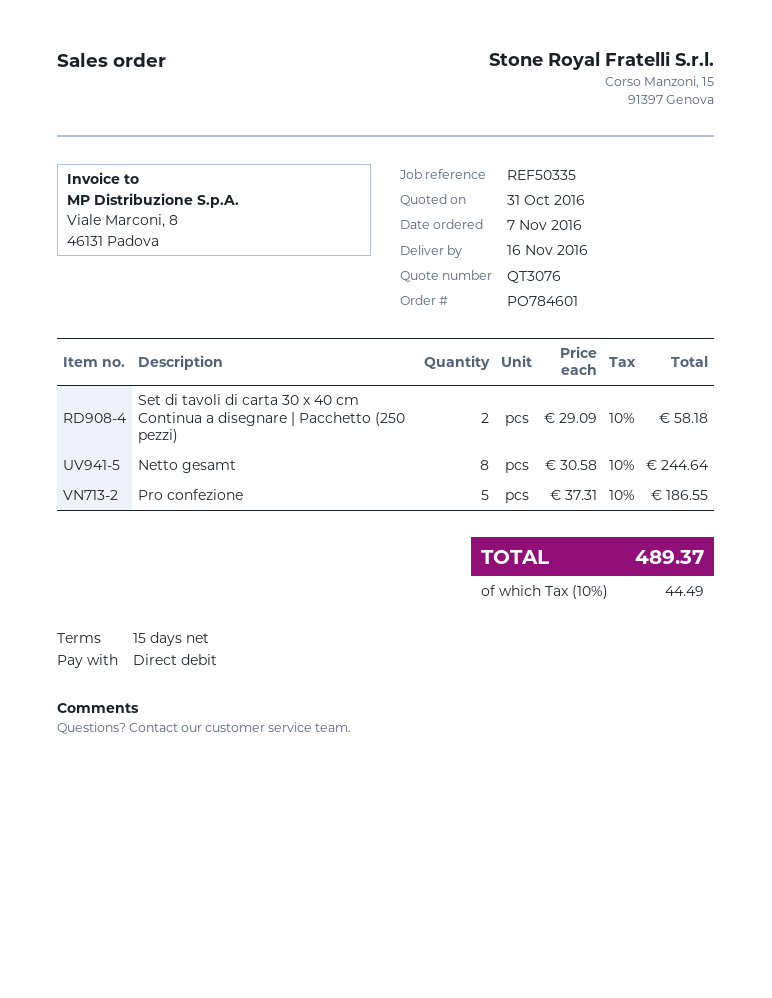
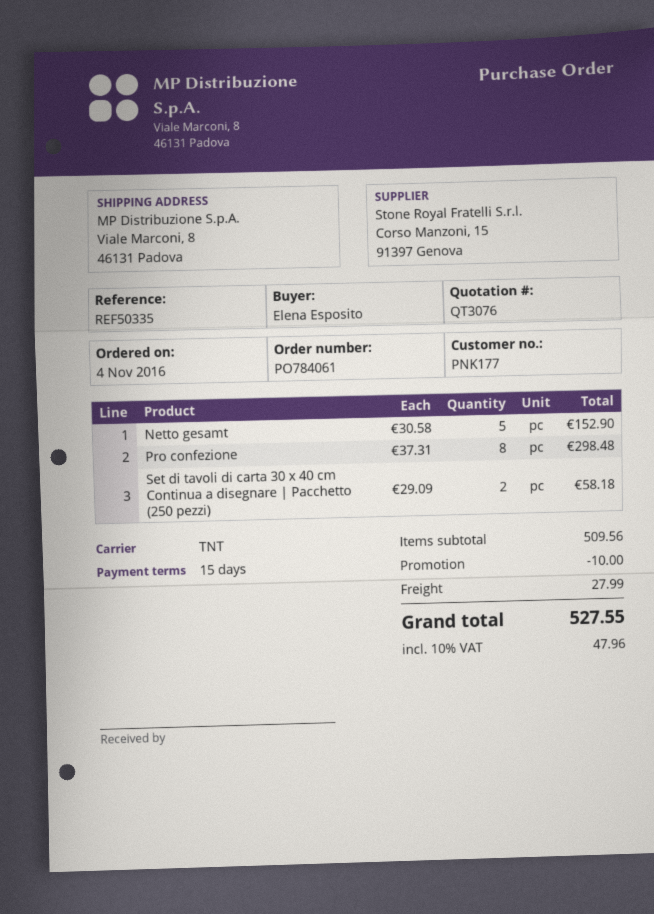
order number: PO784601 -> PO784061
order date: 2016-11-07 -> 2016-11-04
Netto gesamt: 8 x 30.58 = 244.64 -> 5 x 30.58 = 152.90
Pro confezione: 5 x 37.31 = 186.55 -> 8 x 37.31 = 298.48
discount: none -> 10.00
shipping: none -> 27.99
tax: 10% = 44.49 -> 10% = 47.96
total: 489.37 -> 527.55

